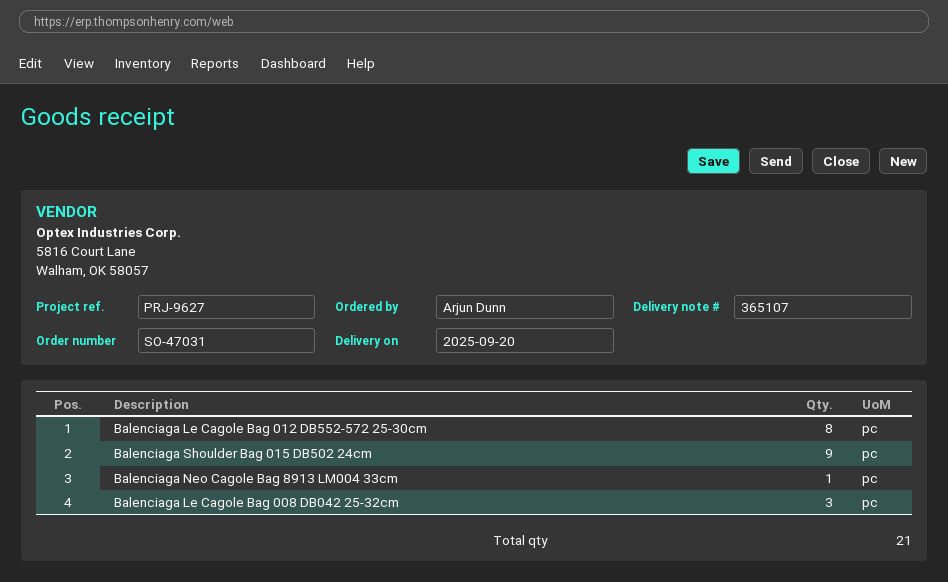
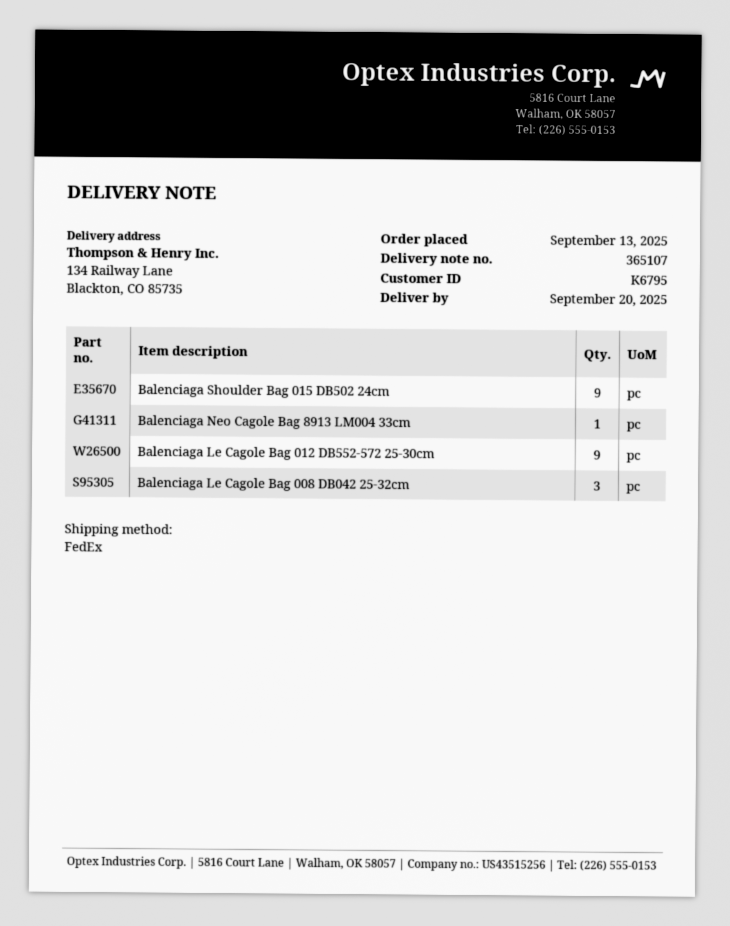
Balenciaga Le Cagole Bag 012 DB552-572 25-30cm: 8 -> 9

